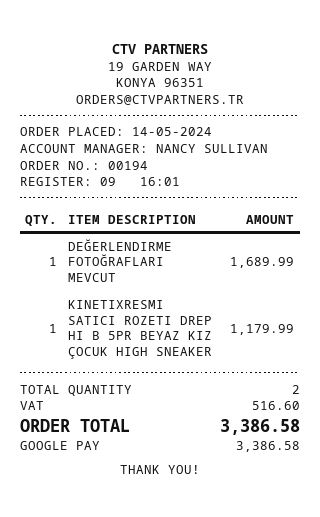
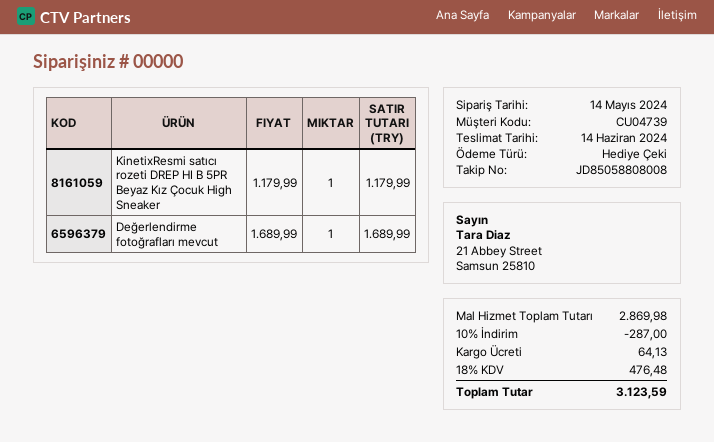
order number: 00194 -> 00000
payment method: Google Pay -> gift card
discount: none -> 10% = 287.00
shipping: none -> 64.13
tax: 516.60 -> 476.48
total: 3386.58 -> 3123.59

